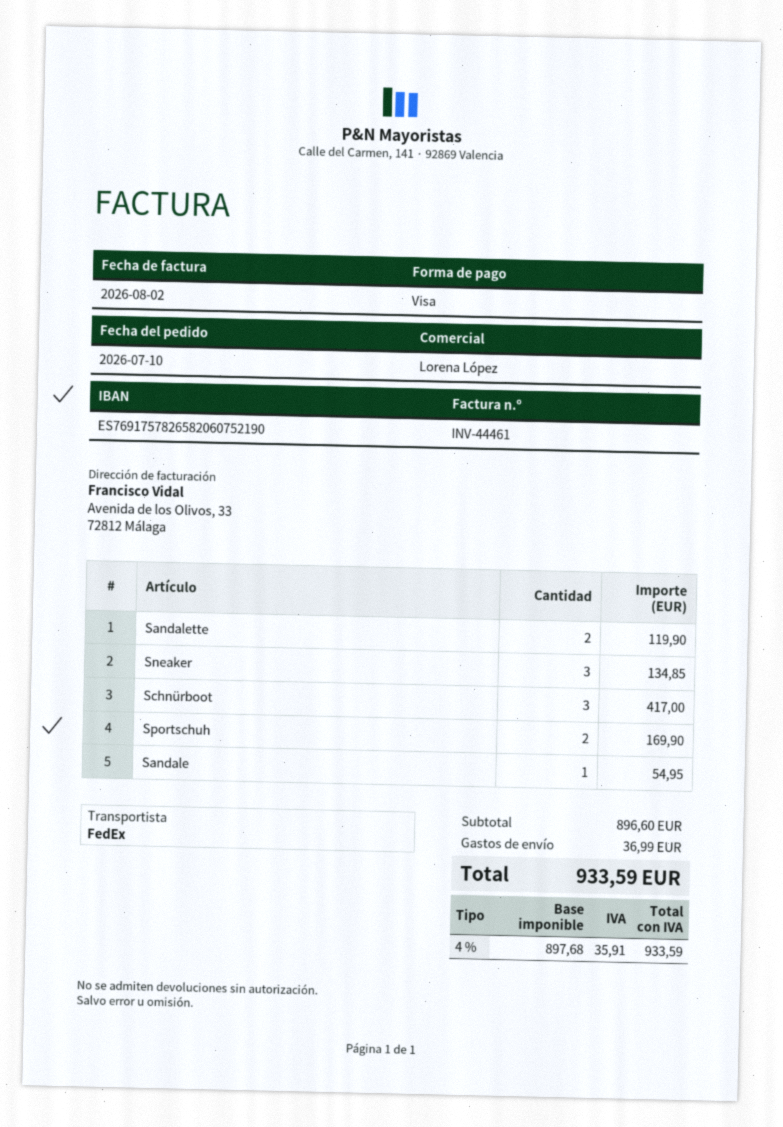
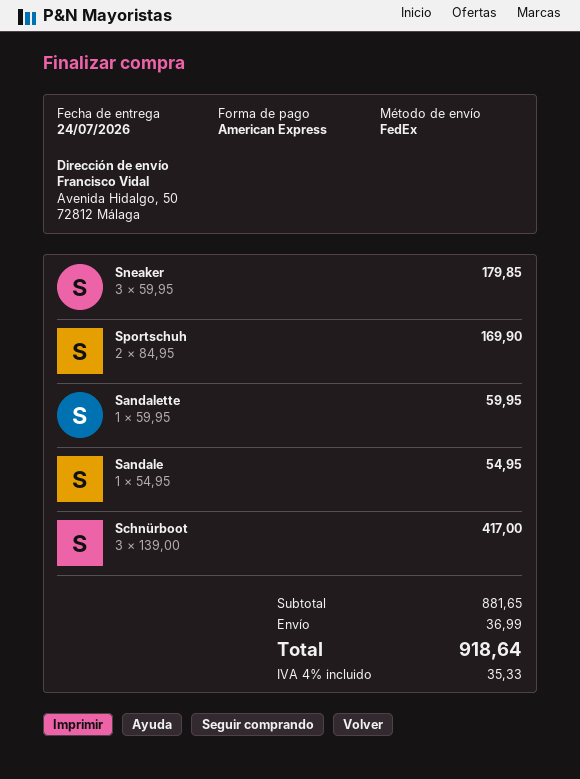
payment method: Visa -> American Express
Sandalette: 2 for 119.90 -> 1 for 59.95
Sneaker: 3 for 134.85 -> 3 for 179.85
subtotal: 896.60 -> 881.65
tax: 4% = 35.91 -> 4% = 35.33
total: 933.59 -> 918.64

